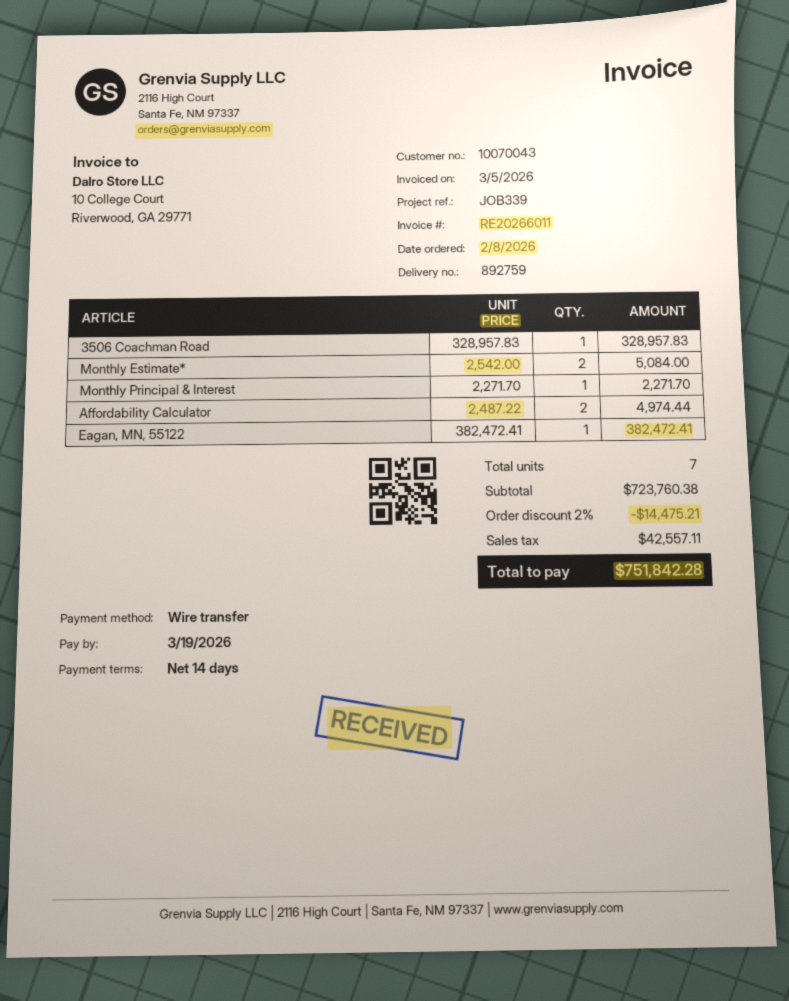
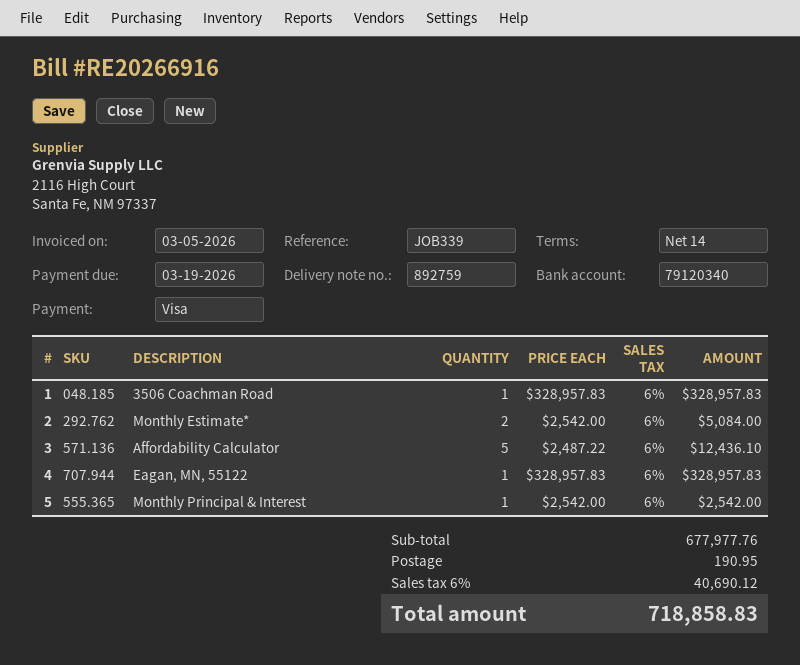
invoice number: RE20266011 -> RE20266916
payment method: bank transfer -> Visa
Monthly Principal & Interest: 1 x 2271.70 = 2271.70 -> 1 x 2542.00 = 2542.00
Affordability Calculator: 2 x 2487.22 = 4974.44 -> 5 x 2487.22 = 12436.10
Eagan, MN, 55122: 1 x 382472.41 = 382472.41 -> 1 x 328957.83 = 328957.83
subtotal: 723760.38 -> 677977.76
discount: 2% = 14475.21 -> none
shipping: none -> 190.95
tax: 42557.11 -> 40690.12
total: 751842.28 -> 718858.83

